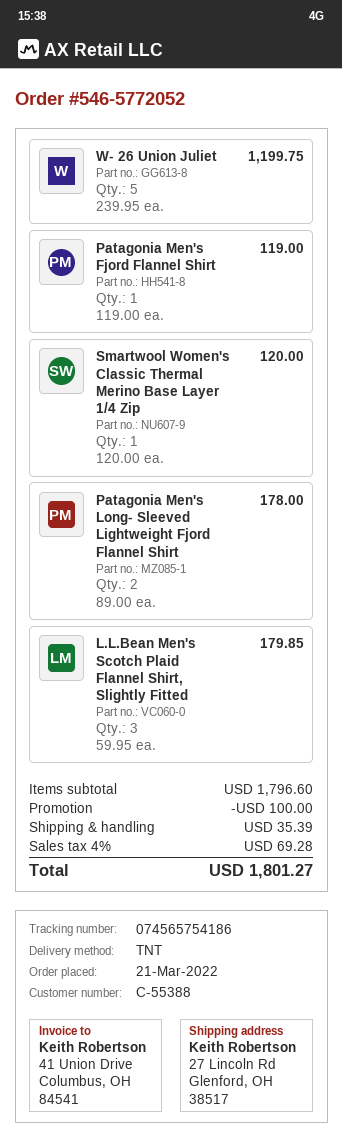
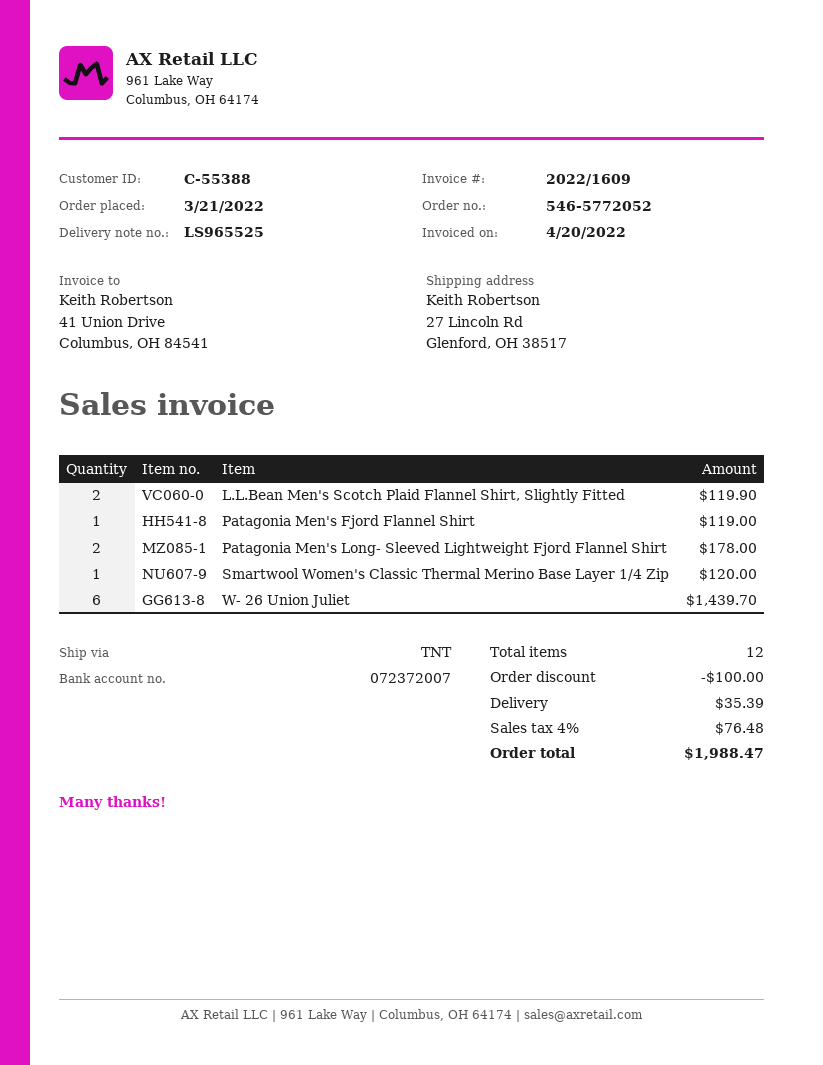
W- 26 Union Juliet: 5 for 1199.75 -> 6 for 1439.70
L.L.Bean Men's Scotch Plaid Flannel Shirt, Slightly Fitted: 3 for 179.85 -> 2 for 119.90
tax: 4% = 69.28 -> 4% = 76.48
total: 1801.27 -> 1988.47

